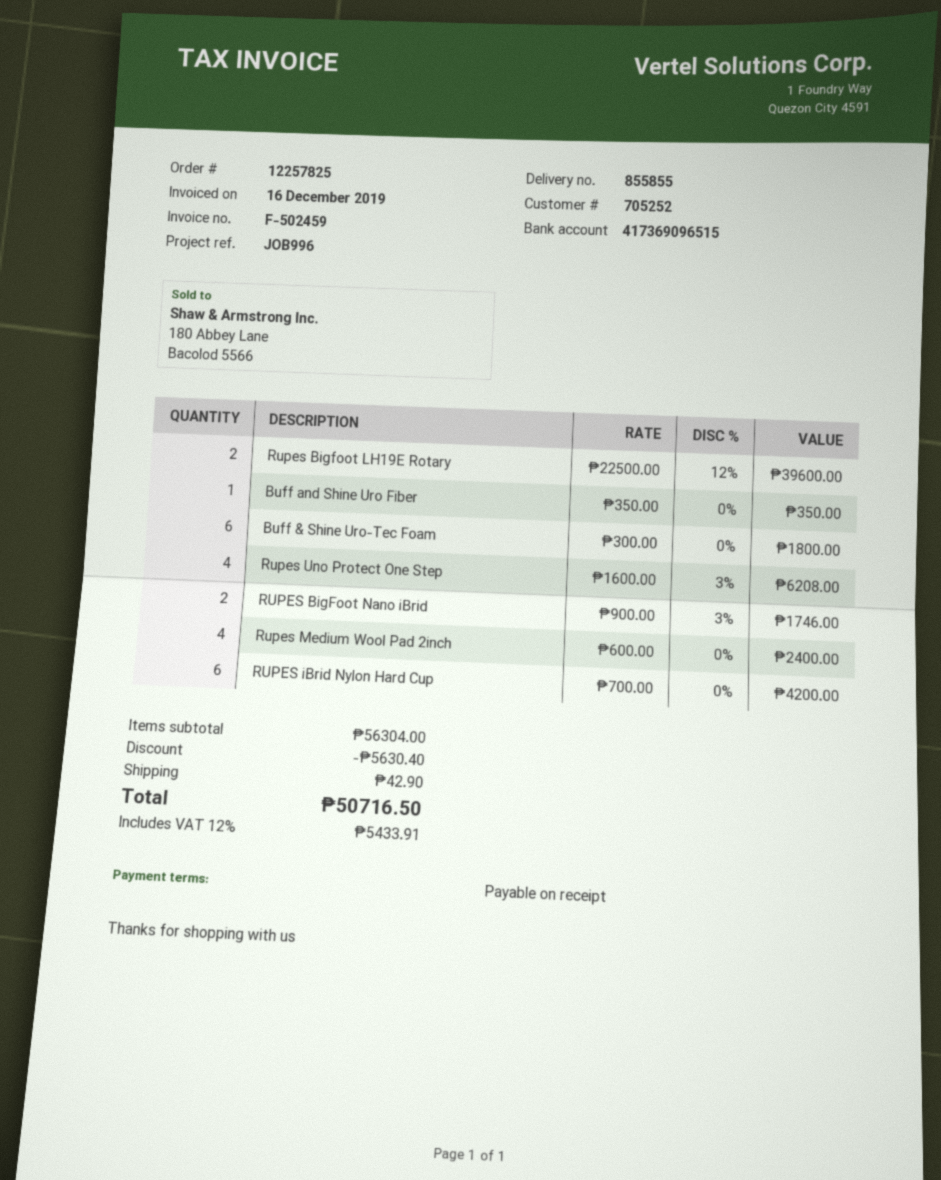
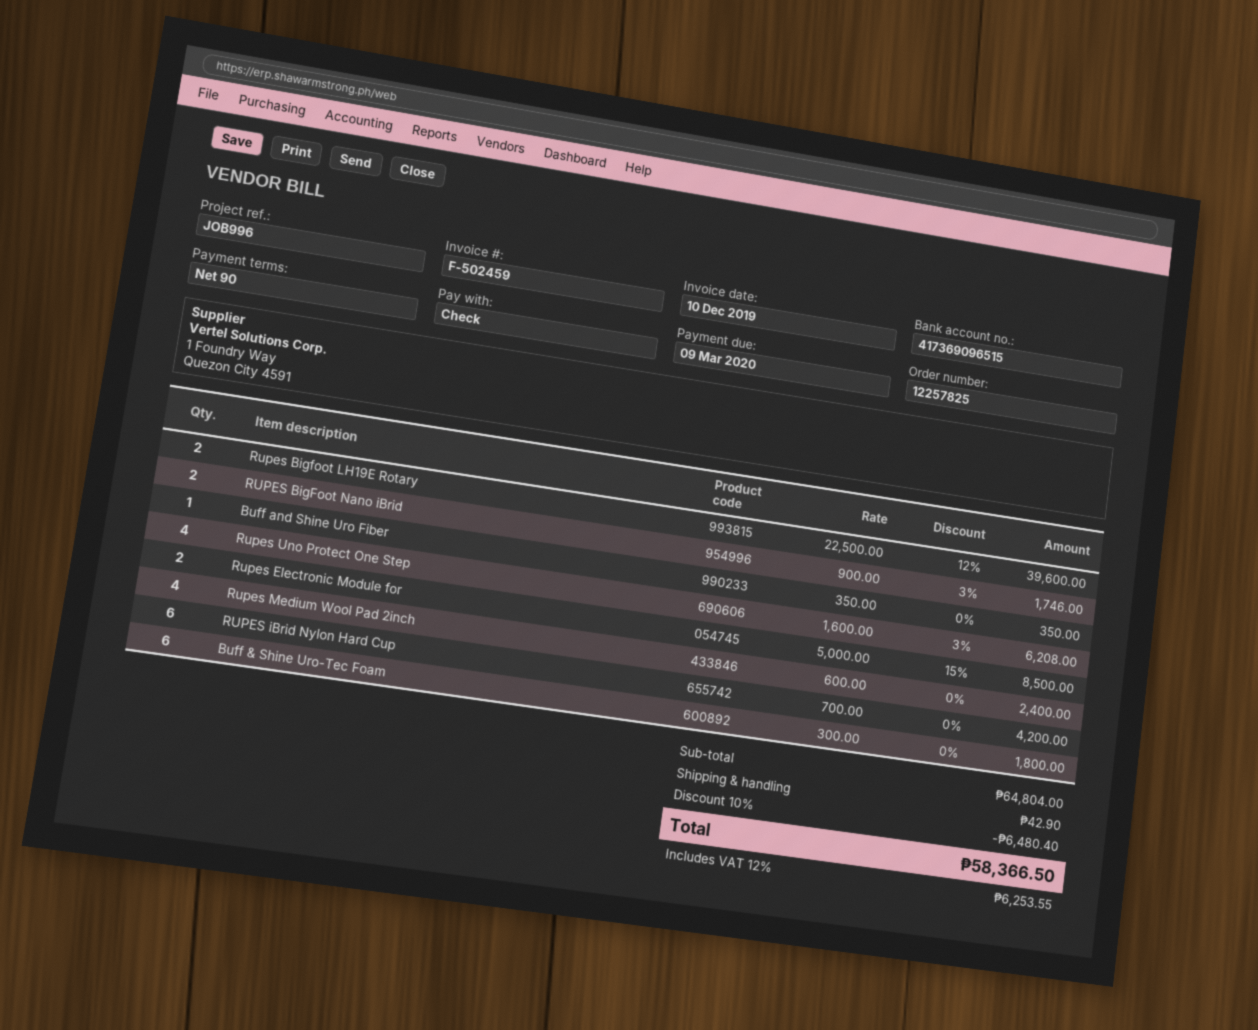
invoice date: 2019-12-16 -> 2019-12-10
payment terms: on receipt -> 90 days
Rupes Electronic Module for: none -> 2 x 5000.00 - 15% = 8500.00
subtotal: 56304.00 -> 64804.00
discount: 5630.40 -> 6480.40
tax: 12% = 5433.91 -> 12% = 6253.55
total: 50716.50 -> 58366.50

